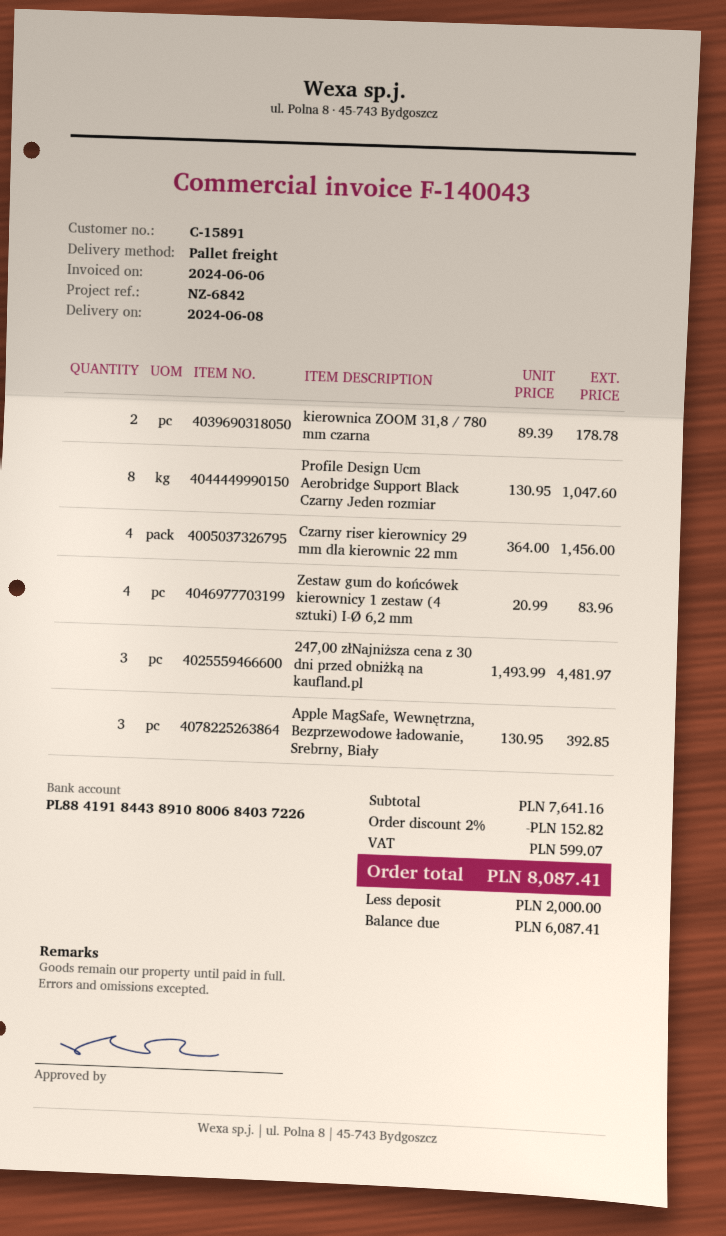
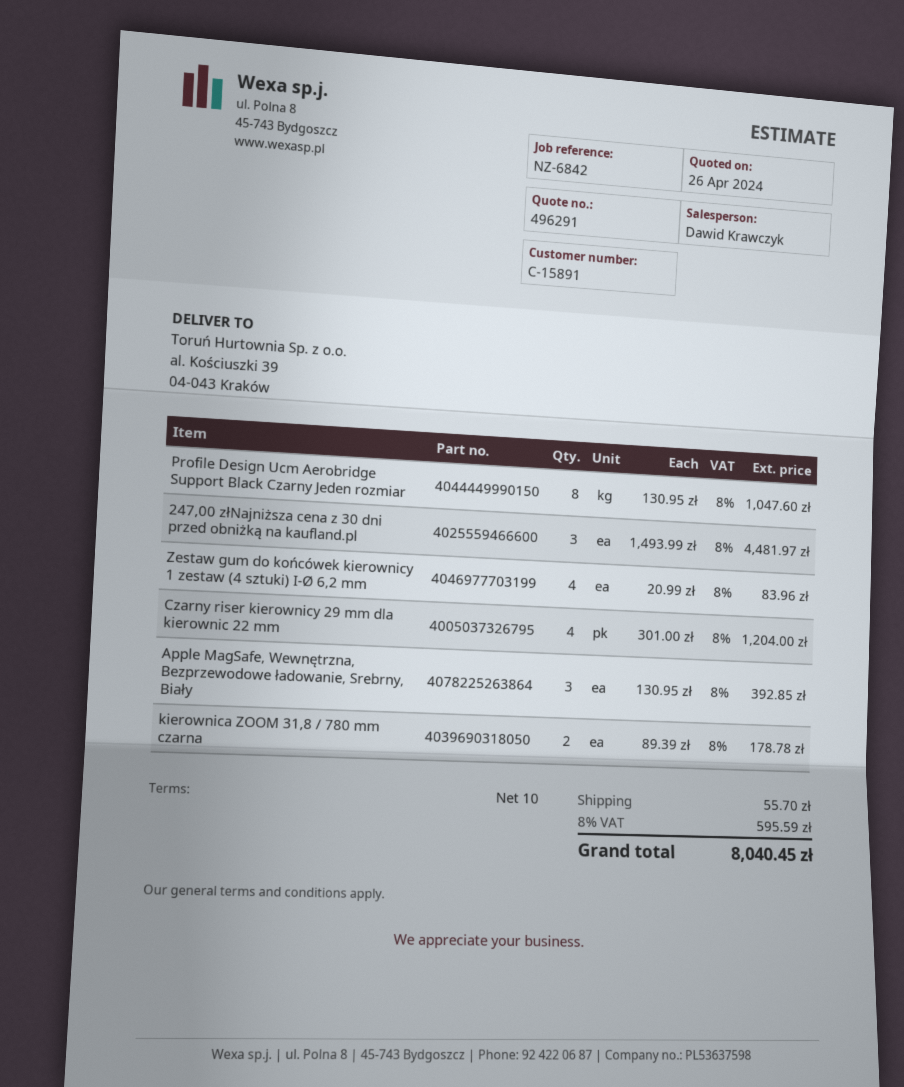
Czarny riser kierownicy 29 mm dla kierownic 22 mm: 4 x 364.00 = 1456.00 -> 4 x 301.00 = 1204.00
discount: 2% = 152.82 -> none
shipping: none -> 55.70
tax: 599.07 -> 595.59
total: 8087.41 -> 8040.45

